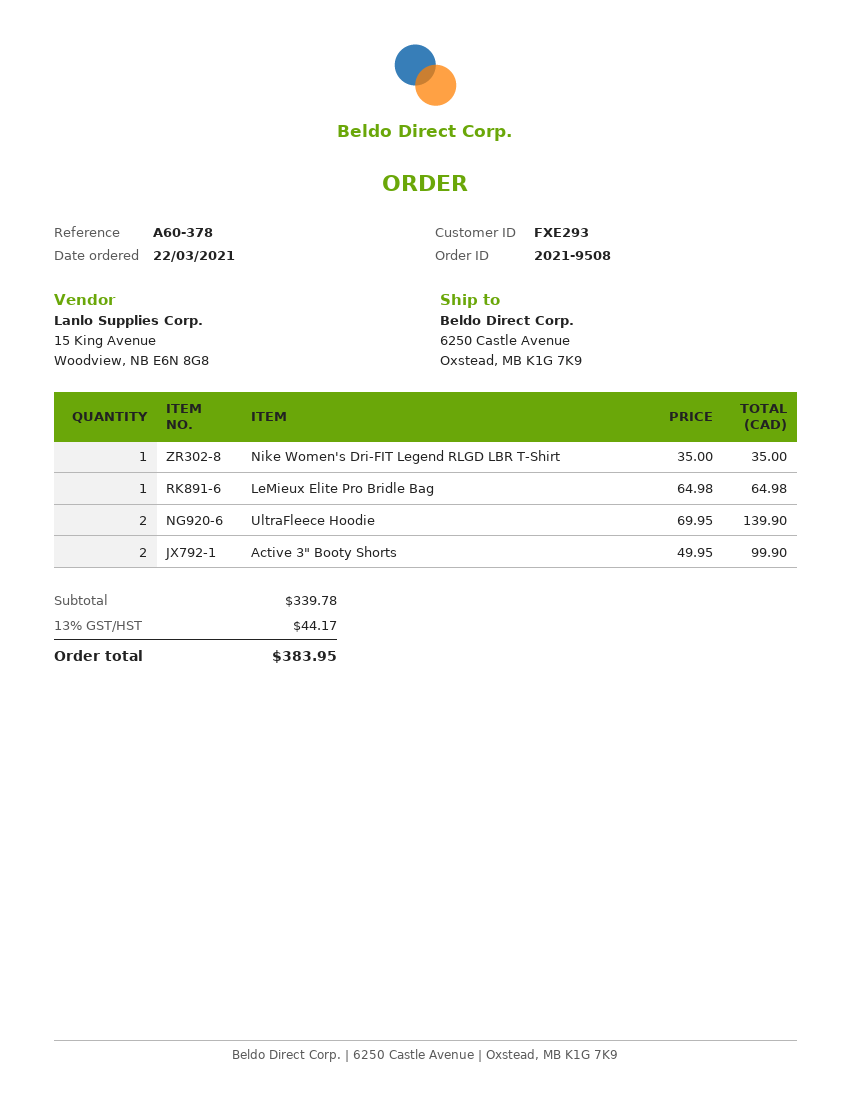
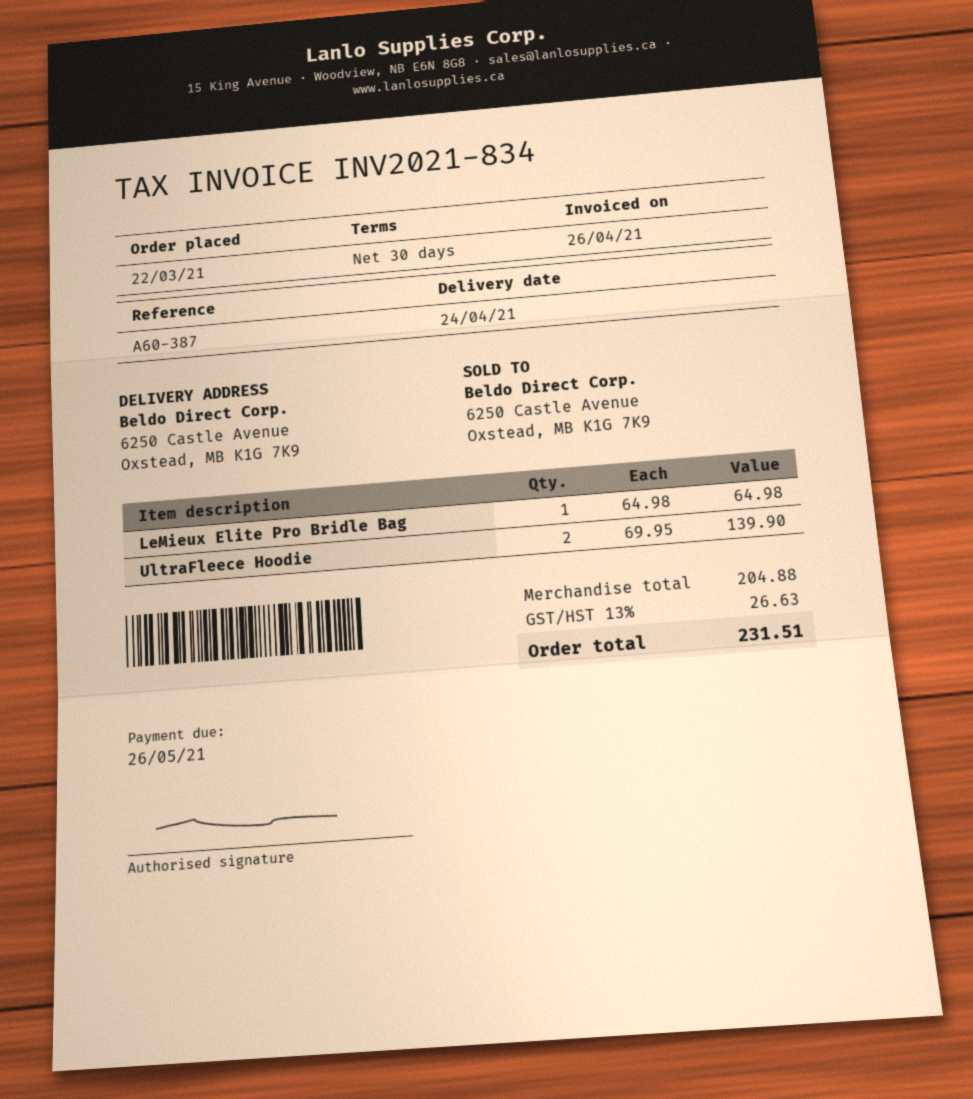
reference: A60-378 -> A60-387
Nike Women's Dri-FIT Legend RLGD LBR T-Shirt: 1 x 35.00 = 35.00 -> none
Active 3" Booty Shorts: 2 x 49.95 = 99.90 -> none
subtotal: 339.78 -> 204.88
tax: 13% = 44.17 -> 13% = 26.63
total: 383.95 -> 231.51

